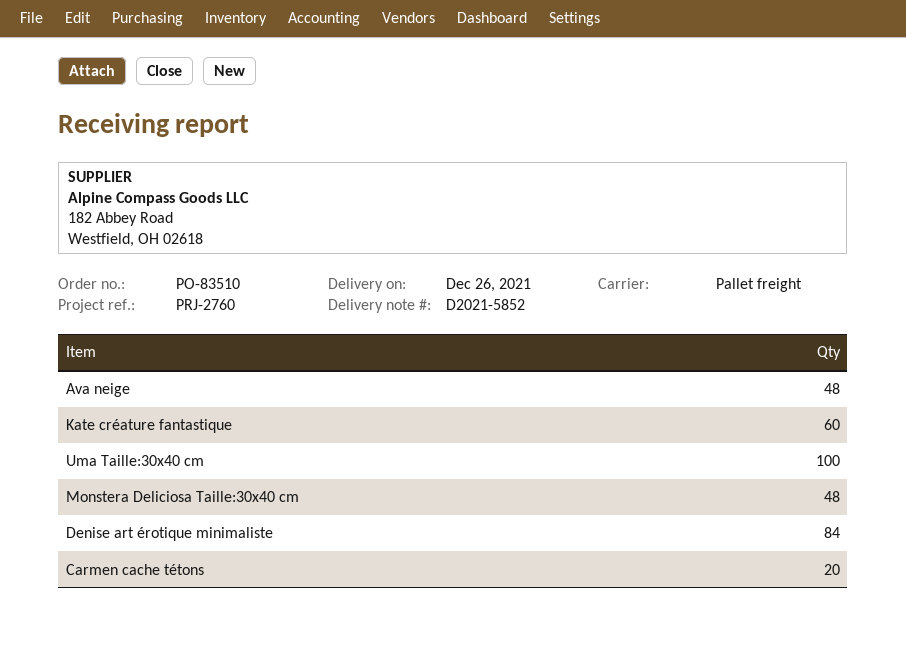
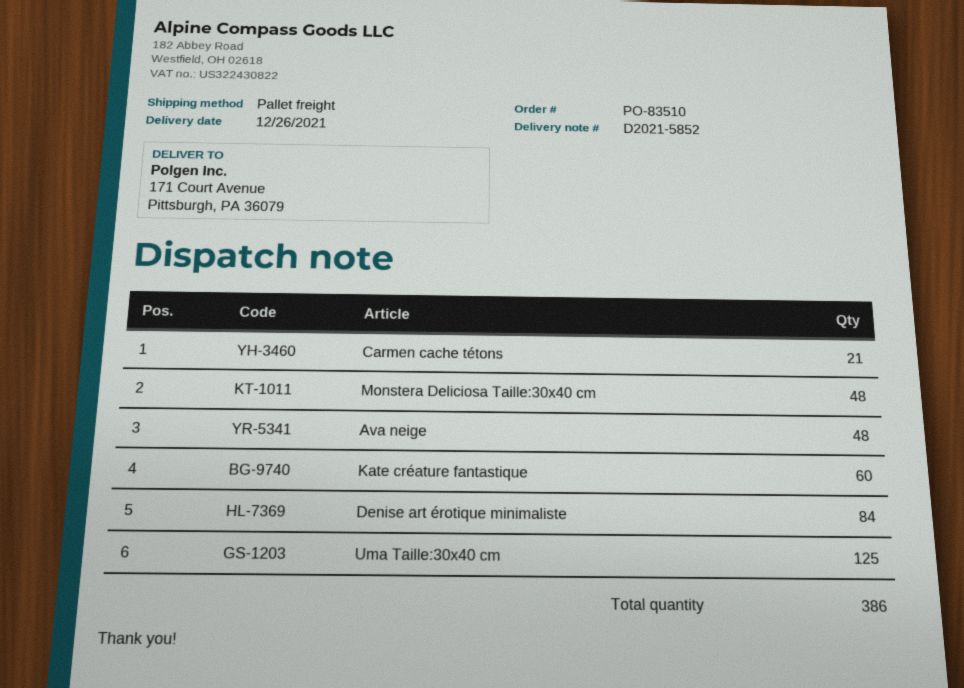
Uma Taille:30x40 cm: 100 -> 125
Carmen cache tétons: 20 -> 21

